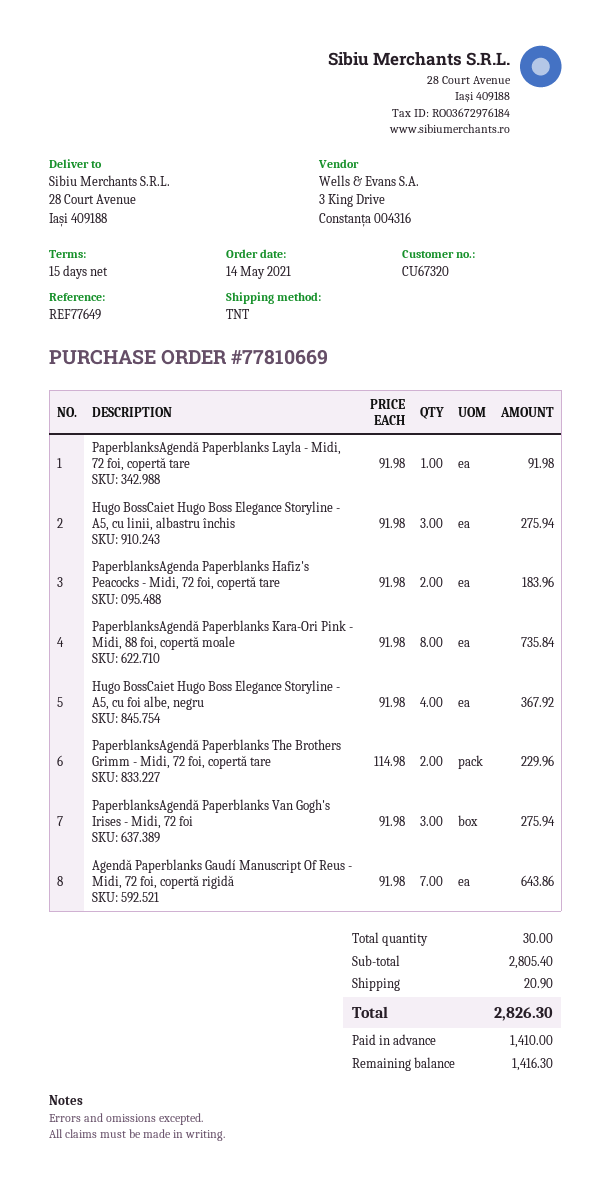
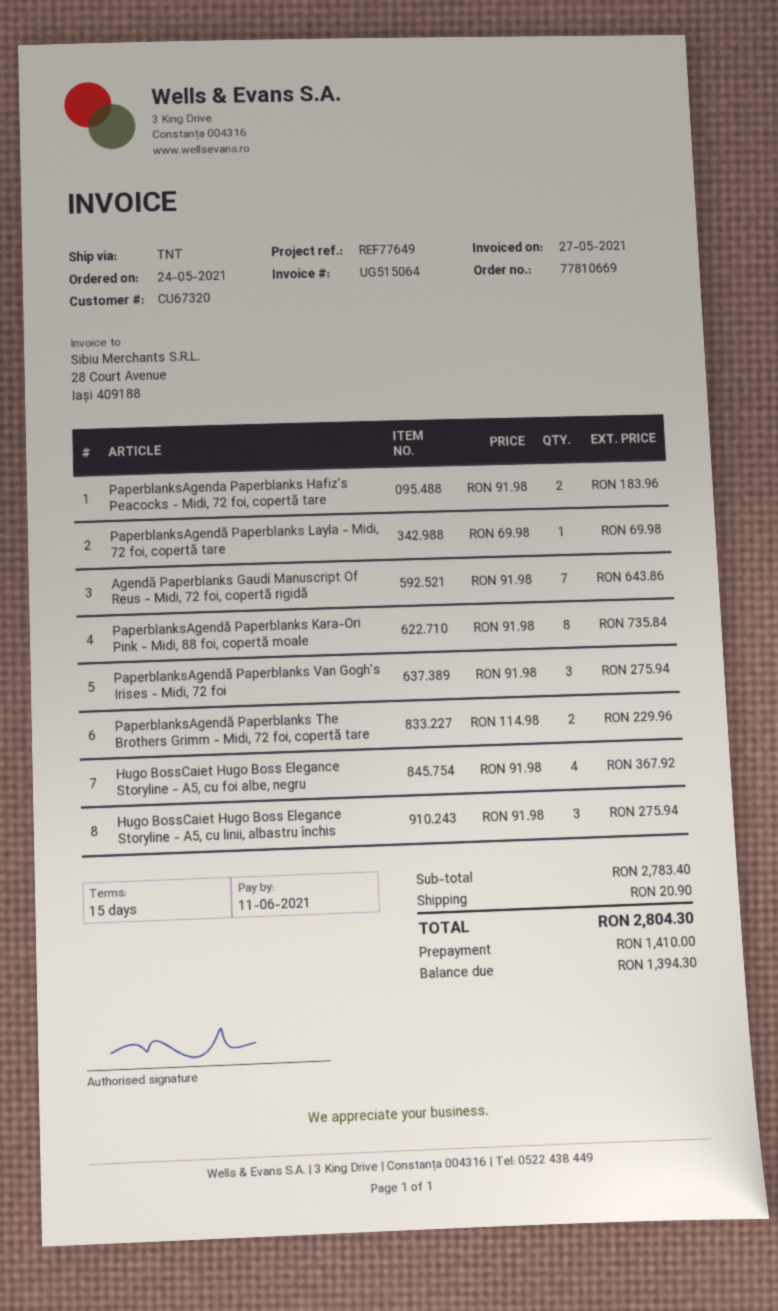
order date: 2021-05-14 -> 2021-05-24
PaperblanksAgendă Paperblanks Layla - Midi, 72 foi, copertă tare: 1 x 91.98 = 91.98 -> 1 x 69.98 = 69.98
subtotal: 2805.40 -> 2783.40
total: 2826.30 -> 2804.30
balance: 1416.30 -> 1394.30

